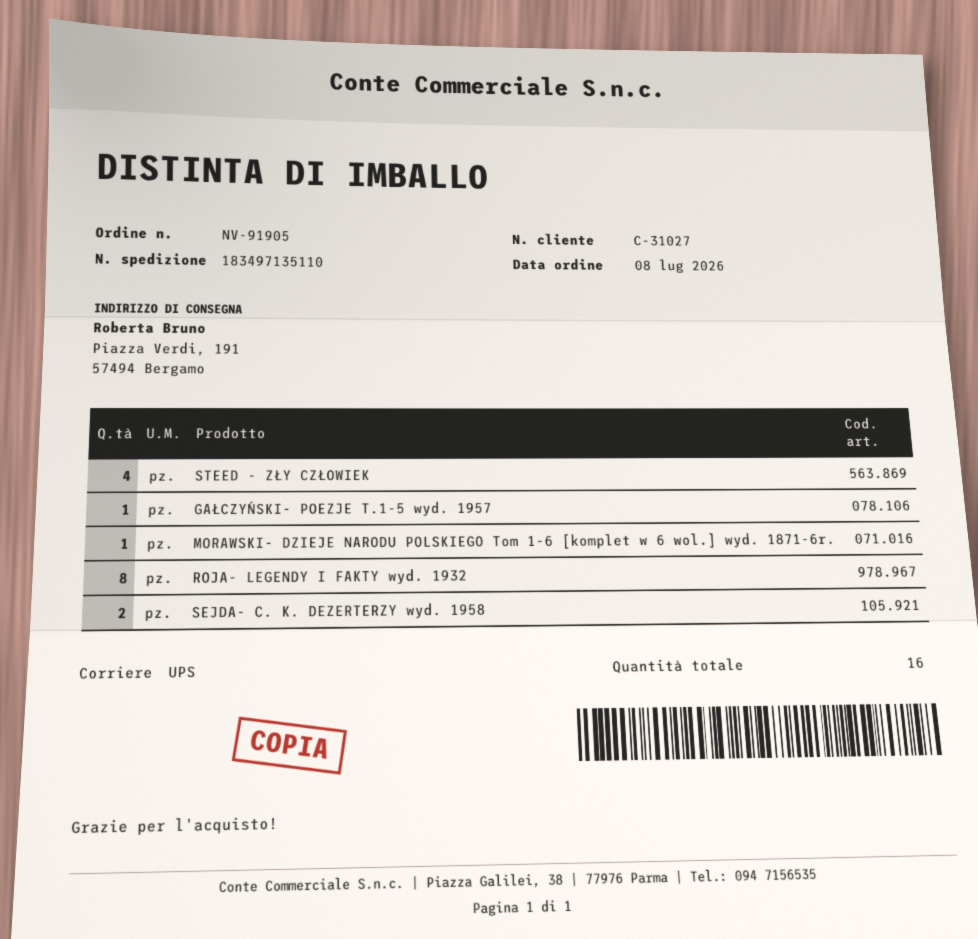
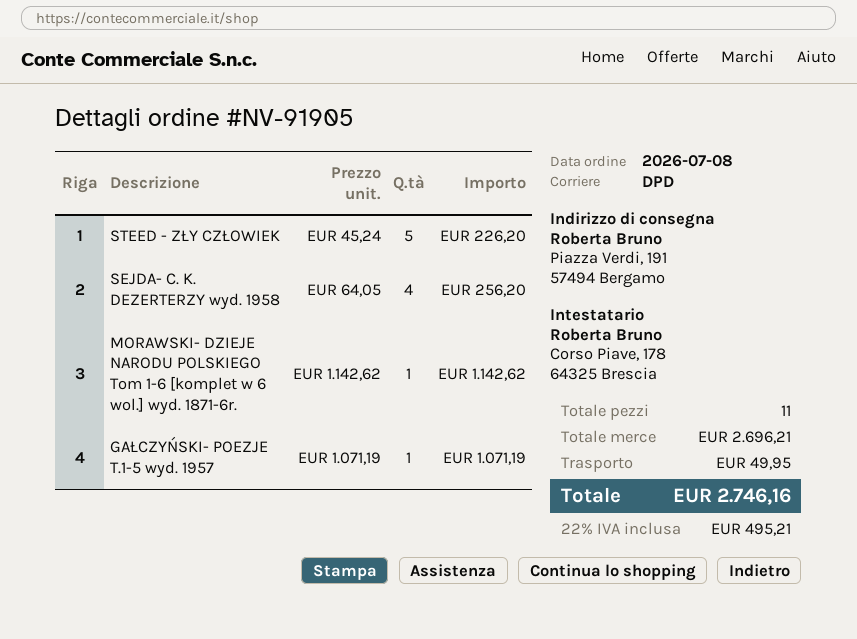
shipping method: UPS -> DPD
STEED - ZŁY CZŁOWIEK: 4 -> 5
ROJA- LEGENDY I FAKTY wyd. 1932: 8 -> none
SEJDA- C. K. DEZERTERZY wyd. 1958: 2 -> 4
total quantity: 16 -> 11

